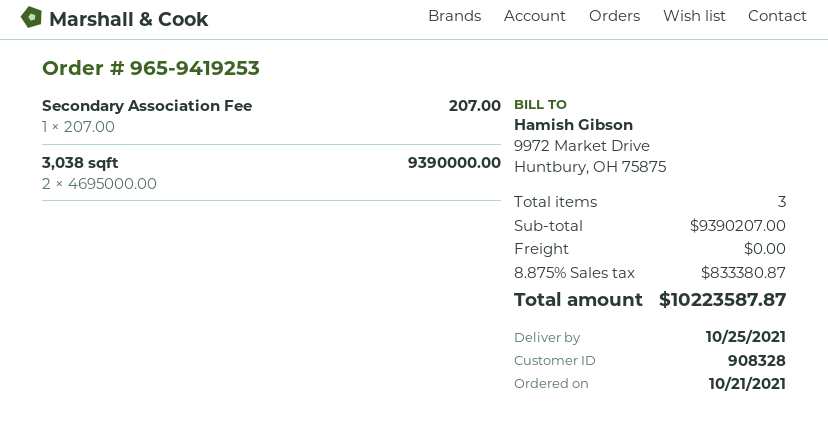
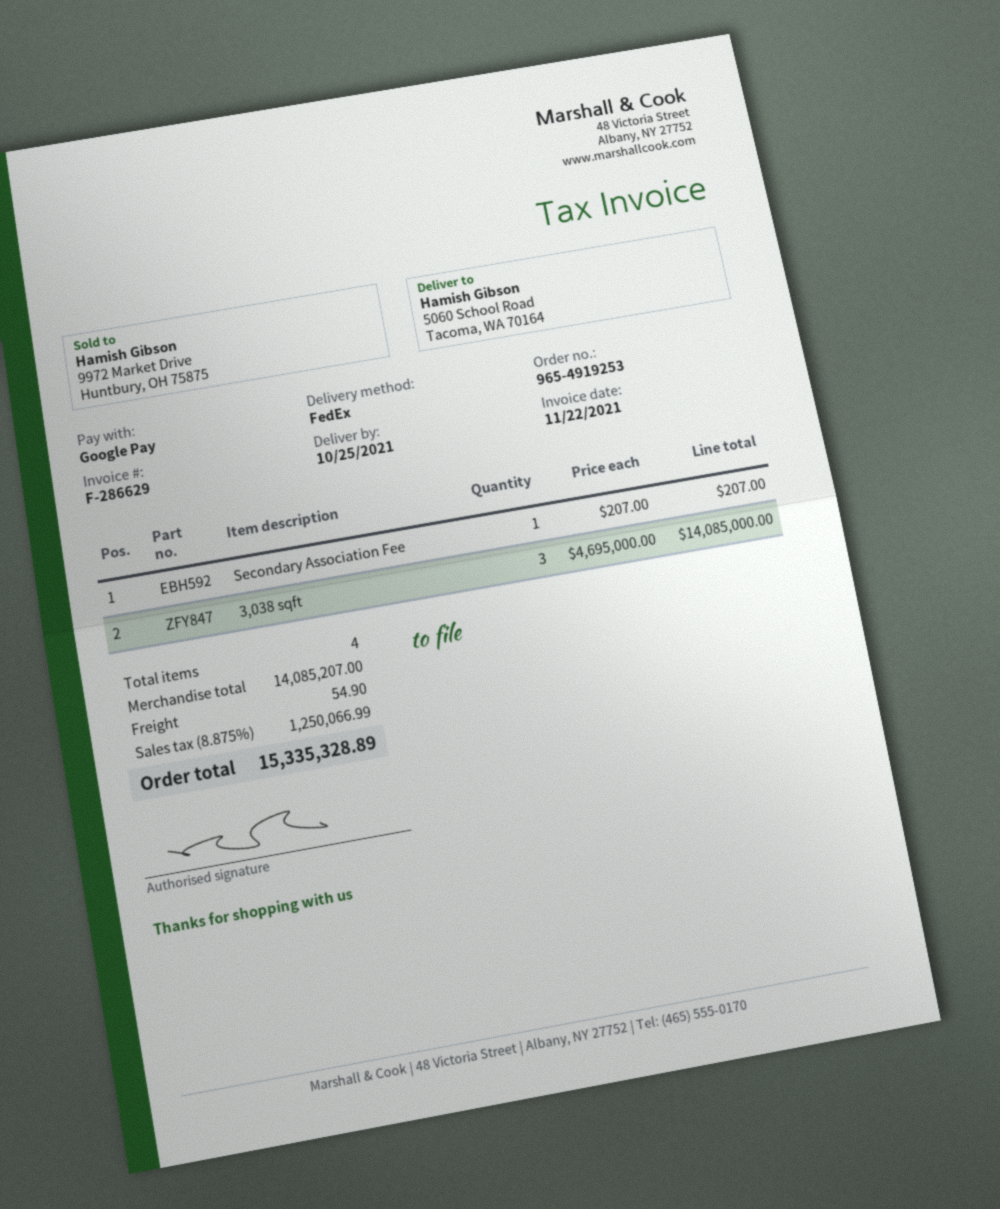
order number: 965-9419253 -> 965-4919253
3,038 sqft: 2 x 4695000.00 = 9390000.00 -> 3 x 4695000.00 = 14085000.00
total quantity: 3 -> 4
subtotal: 9390207.00 -> 14085207.00
shipping: 0.00 -> 54.90
tax: 8.875% = 833380.87 -> 8.875% = 1250066.99
total: 10223587.87 -> 15335328.89

